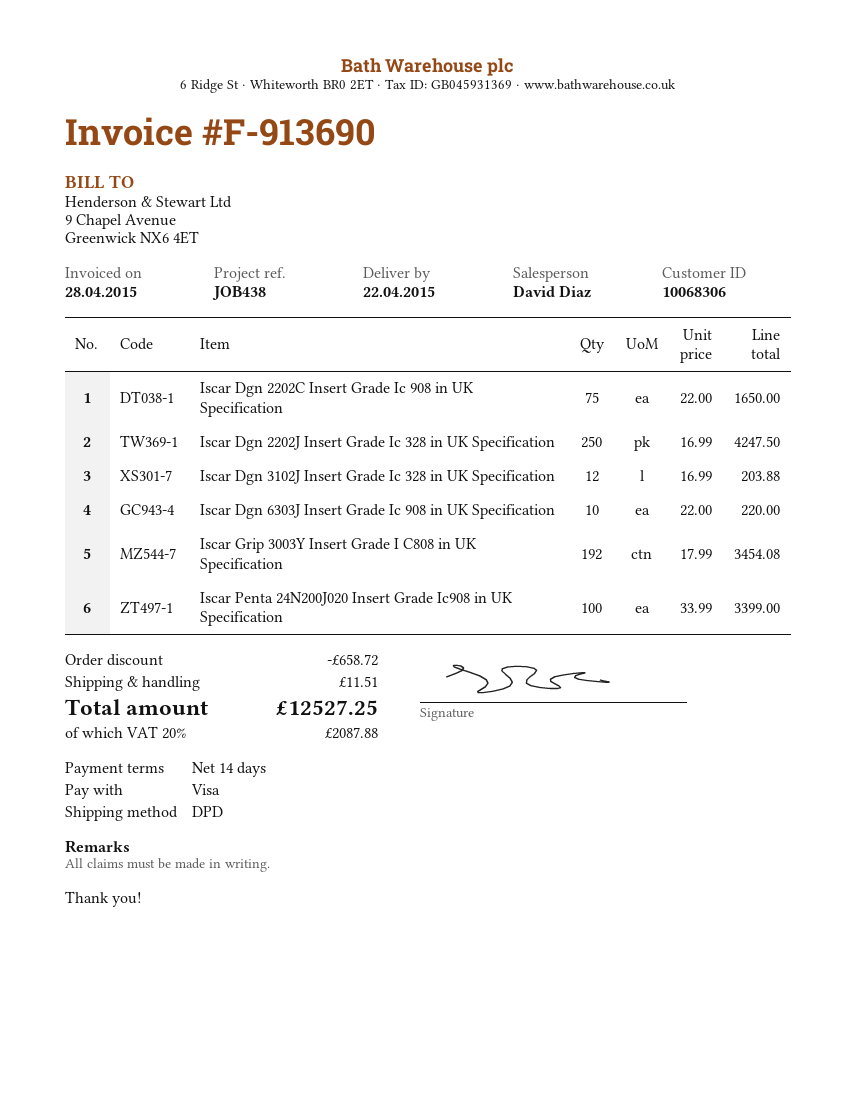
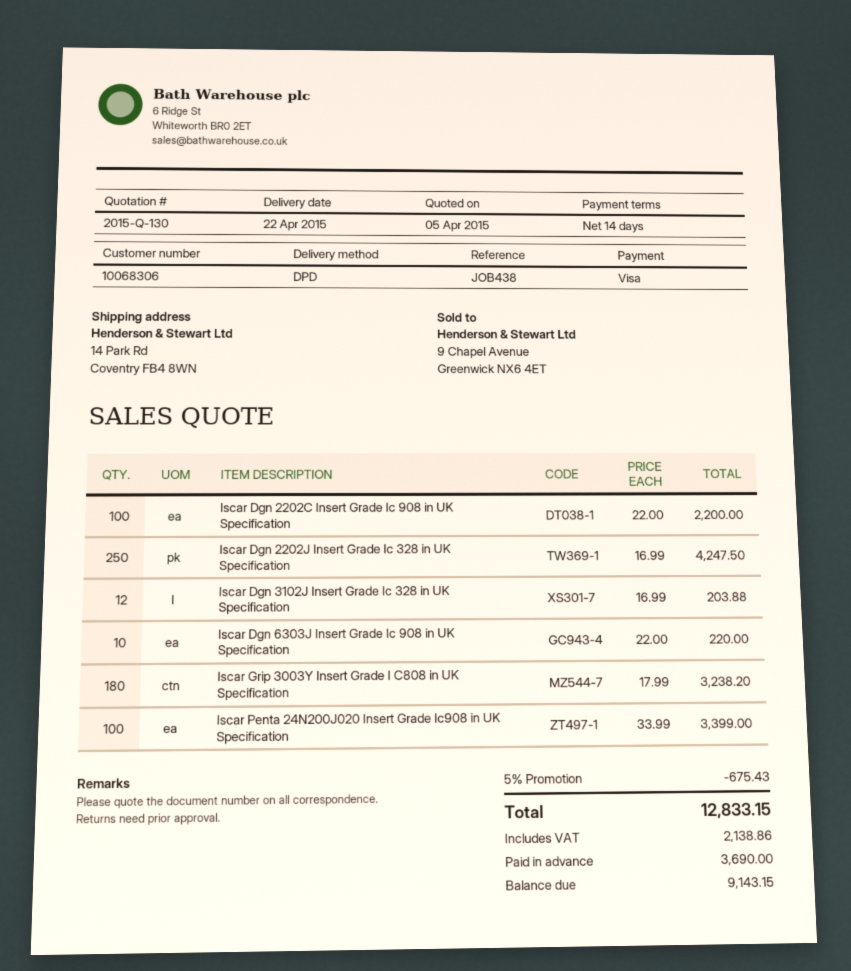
Iscar Dgn 2202C Insert Grade Ic 908 in UK Specification: 75 x 22.00 = 1650.00 -> 100 x 22.00 = 2200.00
Iscar Grip 3003Y Insert Grade I C808 in UK Specification: 192 x 17.99 = 3454.08 -> 180 x 17.99 = 3238.20
discount: 658.72 -> 675.43
shipping: 11.51 -> none
tax: 2087.88 -> 2138.86
total: 12527.25 -> 12833.15

